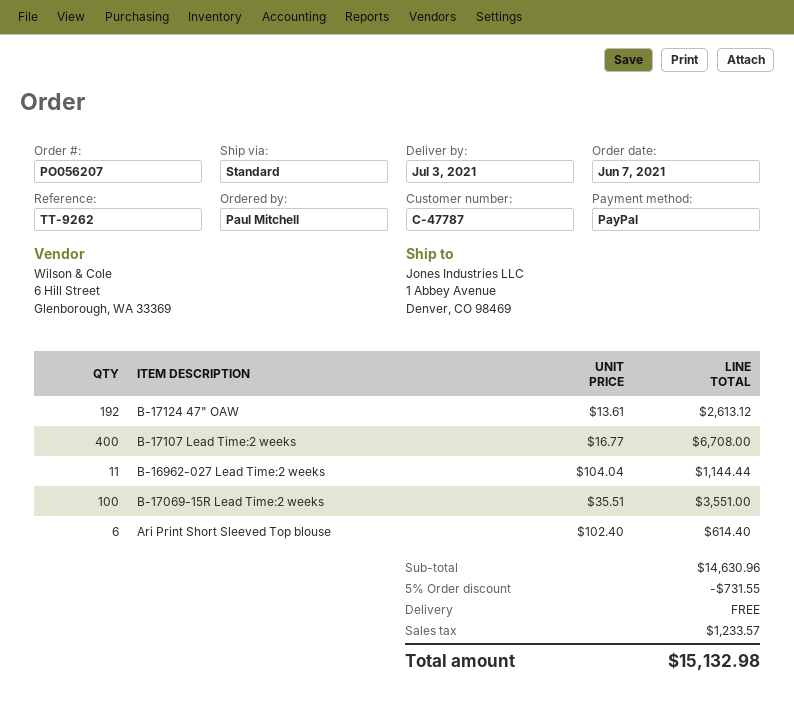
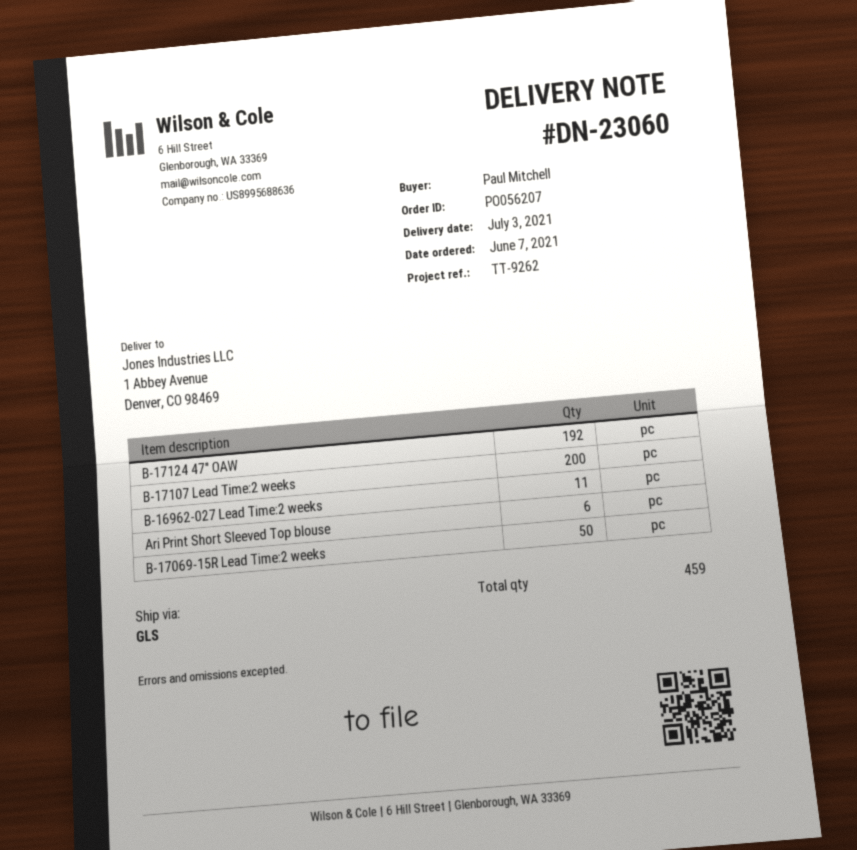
shipping method: standard -> GLS
B-17107 Lead Time:2 weeks: 400 -> 200
B-17069-15R Lead Time:2 weeks: 100 -> 50

